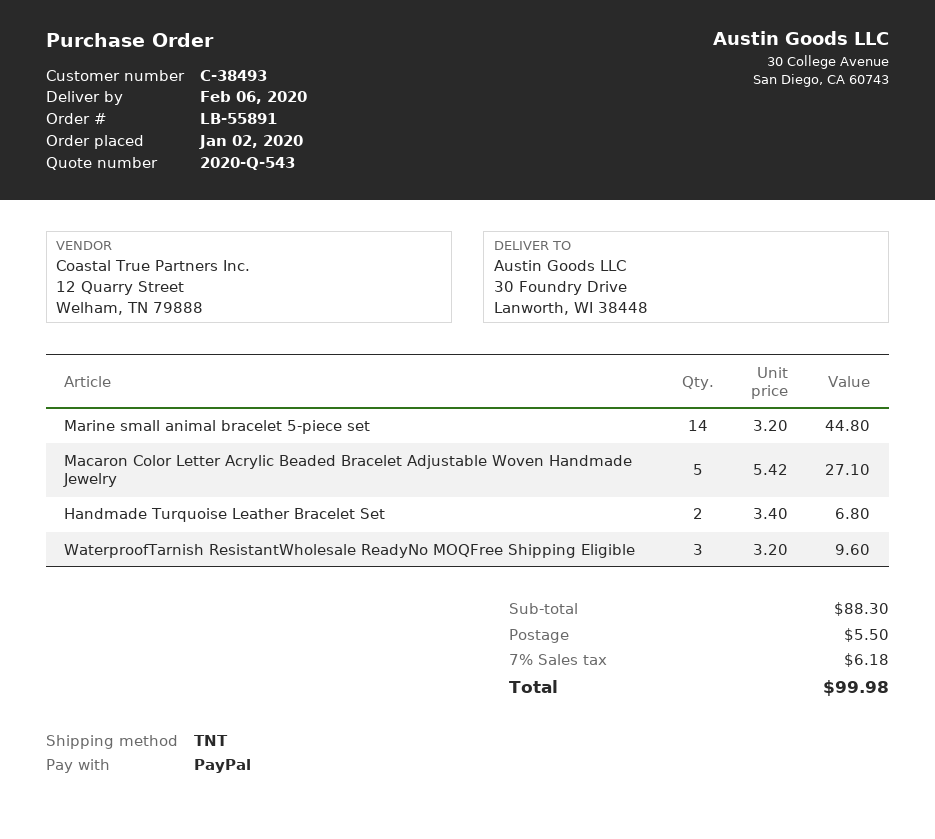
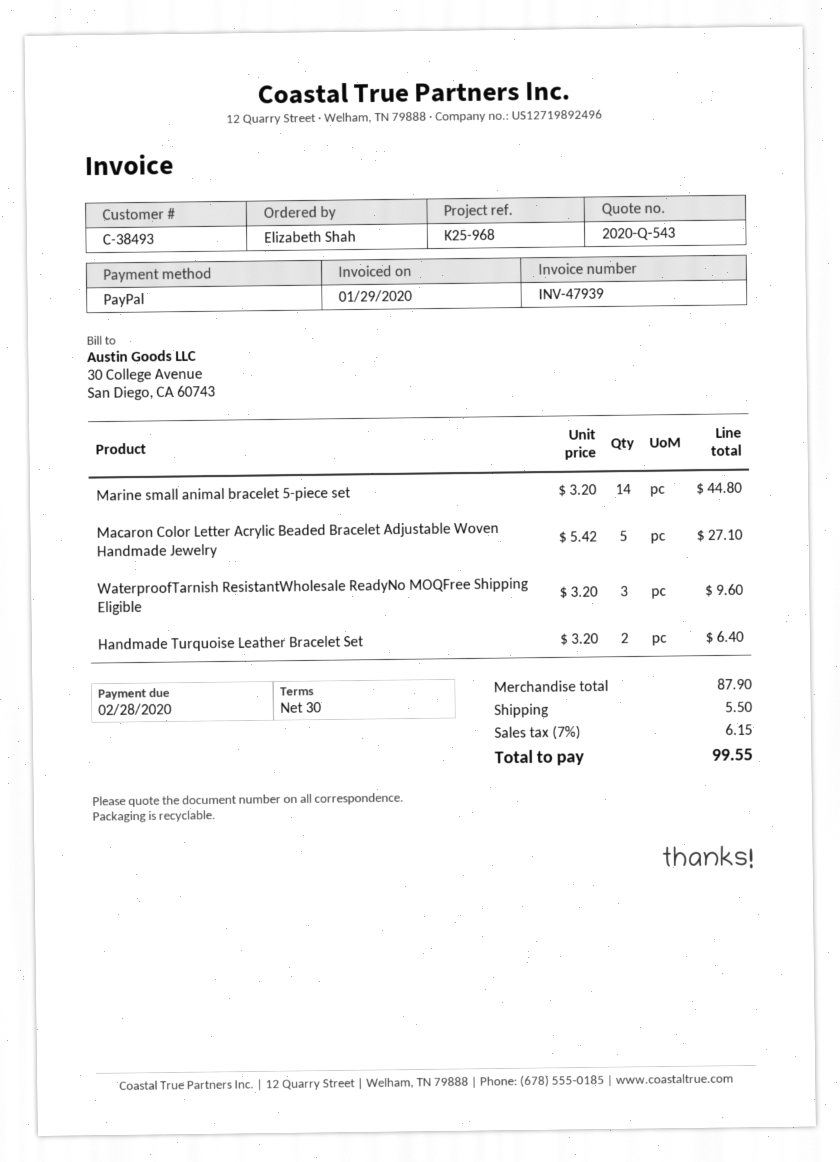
Handmade Turquoise Leather Bracelet Set: 2 x 3.40 = 6.80 -> 2 x 3.20 = 6.40
subtotal: 88.30 -> 87.90
tax: 7% = 6.18 -> 7% = 6.15
total: 99.98 -> 99.55

